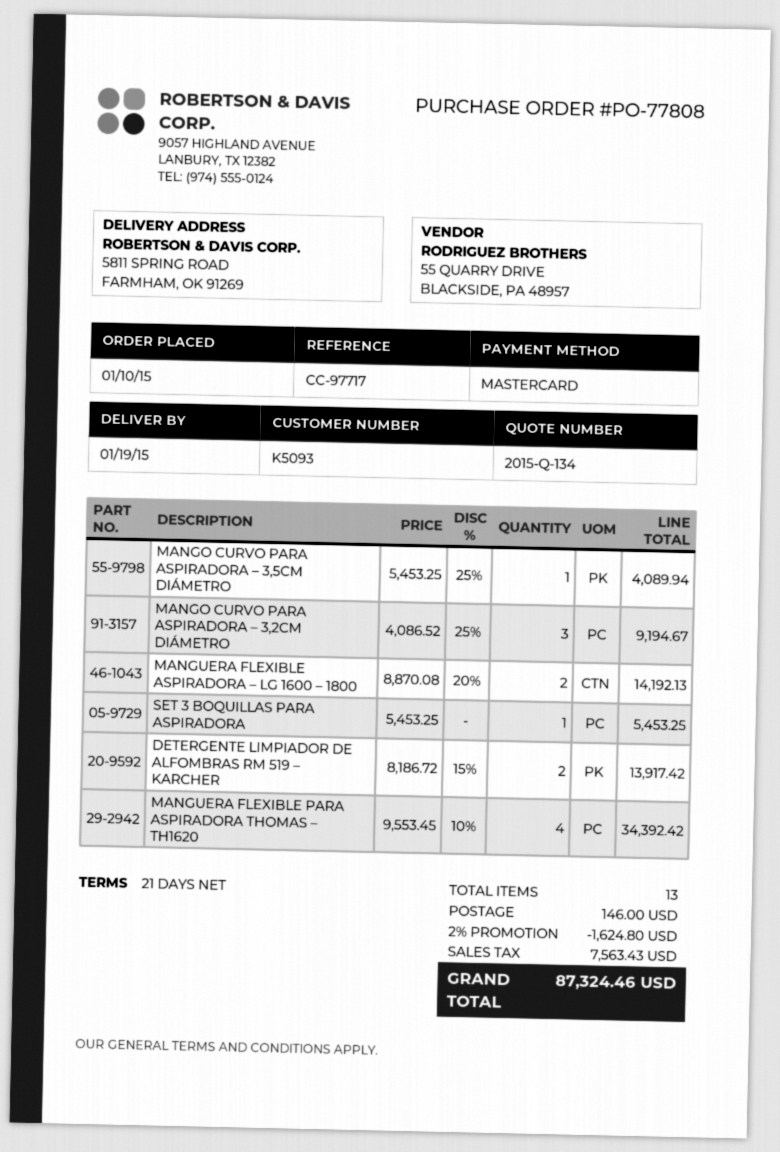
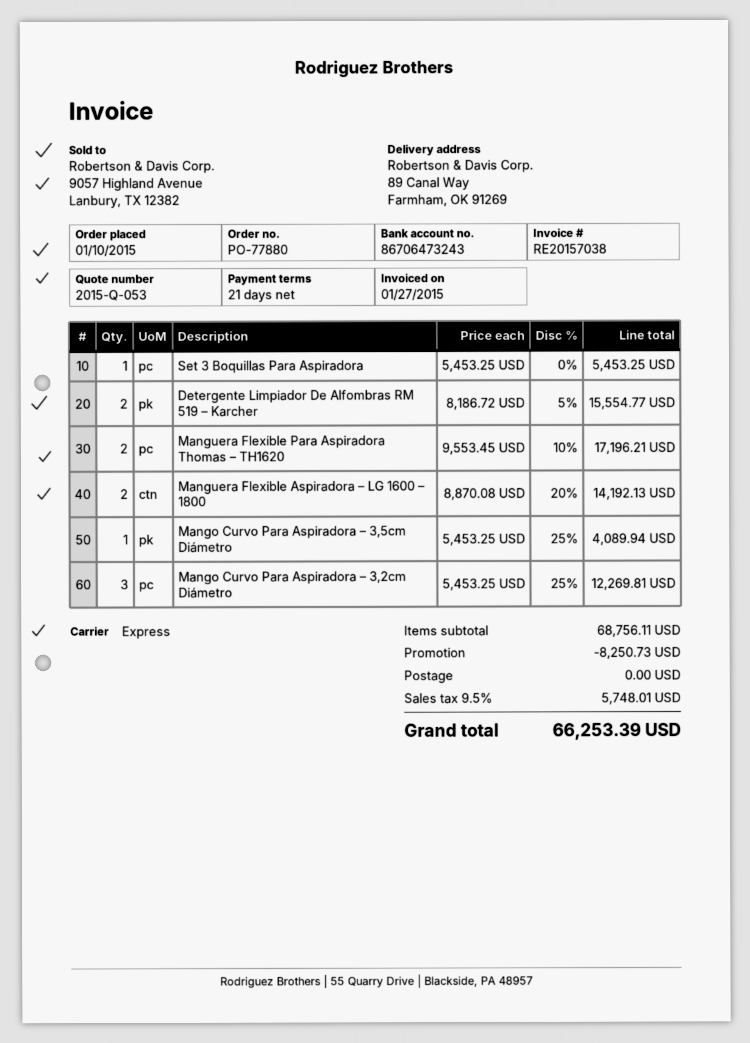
quote number: 2015-Q-134 -> 2015-Q-053
order number: PO-77808 -> PO-77880
ship to: 5811 SPRING ROAD, FARMHAM, OK 91269 -> 89 Canal Way, Farmham, OK 91269
MANGO CURVO PARA ASPIRADORA – 3,2CM DIÁMETRO: 3 x 4086.52 - 25% = 9194.67 -> 3 x 5453.25 - 25% = 12269.81
DETERGENTE LIMPIADOR DE ALFOMBRAS RM 519 – KARCHER: 2 x 8186.72 - 15% = 13917.42 -> 2 x 8186.72 - 5% = 15554.77
MANGUERA FLEXIBLE PARA ASPIRADORA THOMAS – TH1620: 4 x 9553.45 - 10% = 34392.42 -> 2 x 9553.45 - 10% = 17196.21
discount: 1624.80 -> 8250.73
shipping: 146.00 -> 0.00
tax: 7563.43 -> 5748.01
total: 87324.46 -> 66253.39

